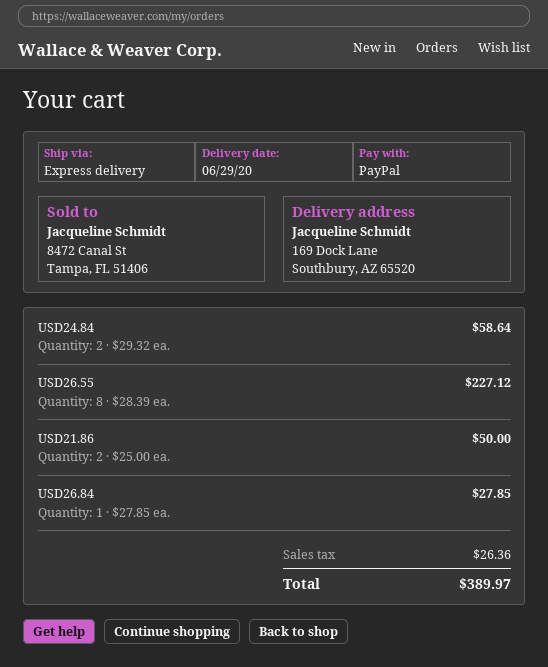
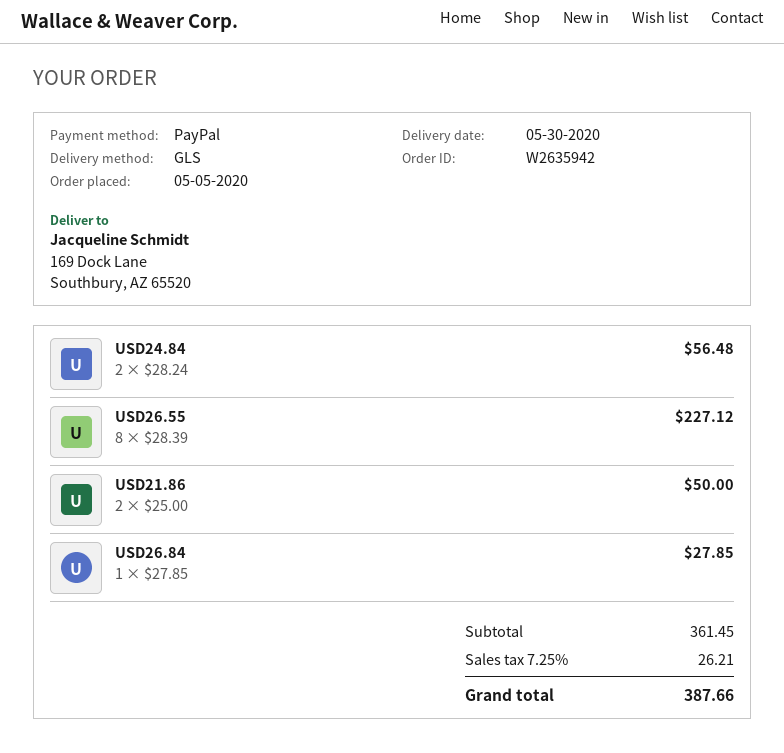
delivery date: 2020-06-29 -> 2020-05-30
shipping method: express -> GLS
USD24.84: 2 x 29.32 = 58.64 -> 2 x 28.24 = 56.48
tax: 26.36 -> 26.21
total: 389.97 -> 387.66

